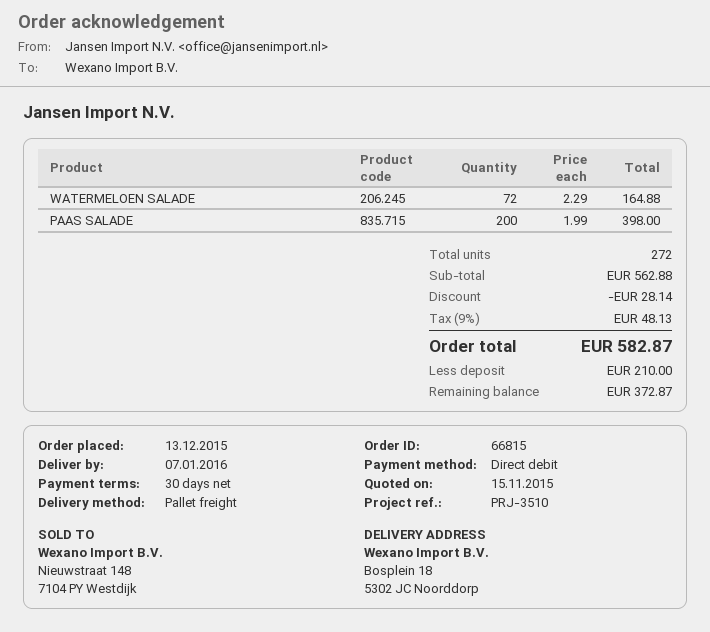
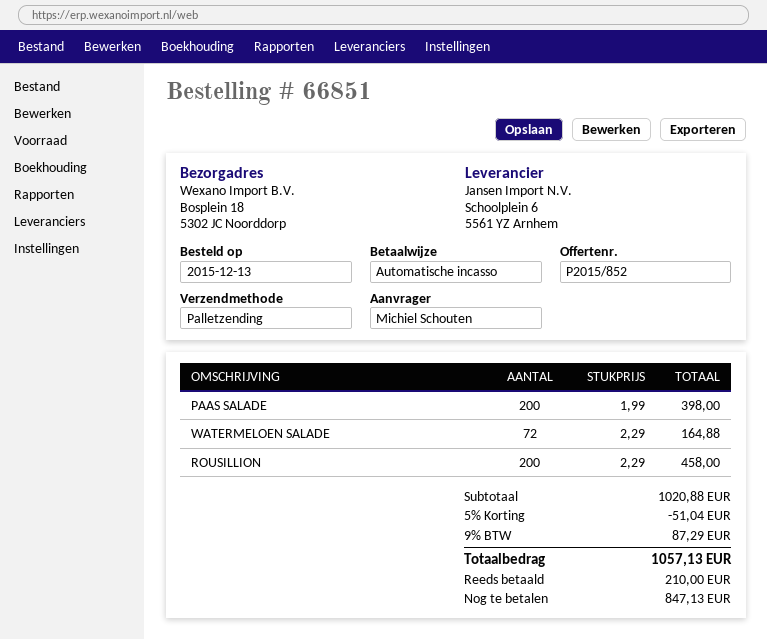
order number: 66815 -> 66851
ROUSILLION: none -> 200 x 2.29 = 458.00
subtotal: 562.88 -> 1020.88
discount: 28.14 -> 51.04
tax: 9% = 48.13 -> 9% = 87.29
total: 582.87 -> 1057.13
balance: 372.87 -> 847.13

